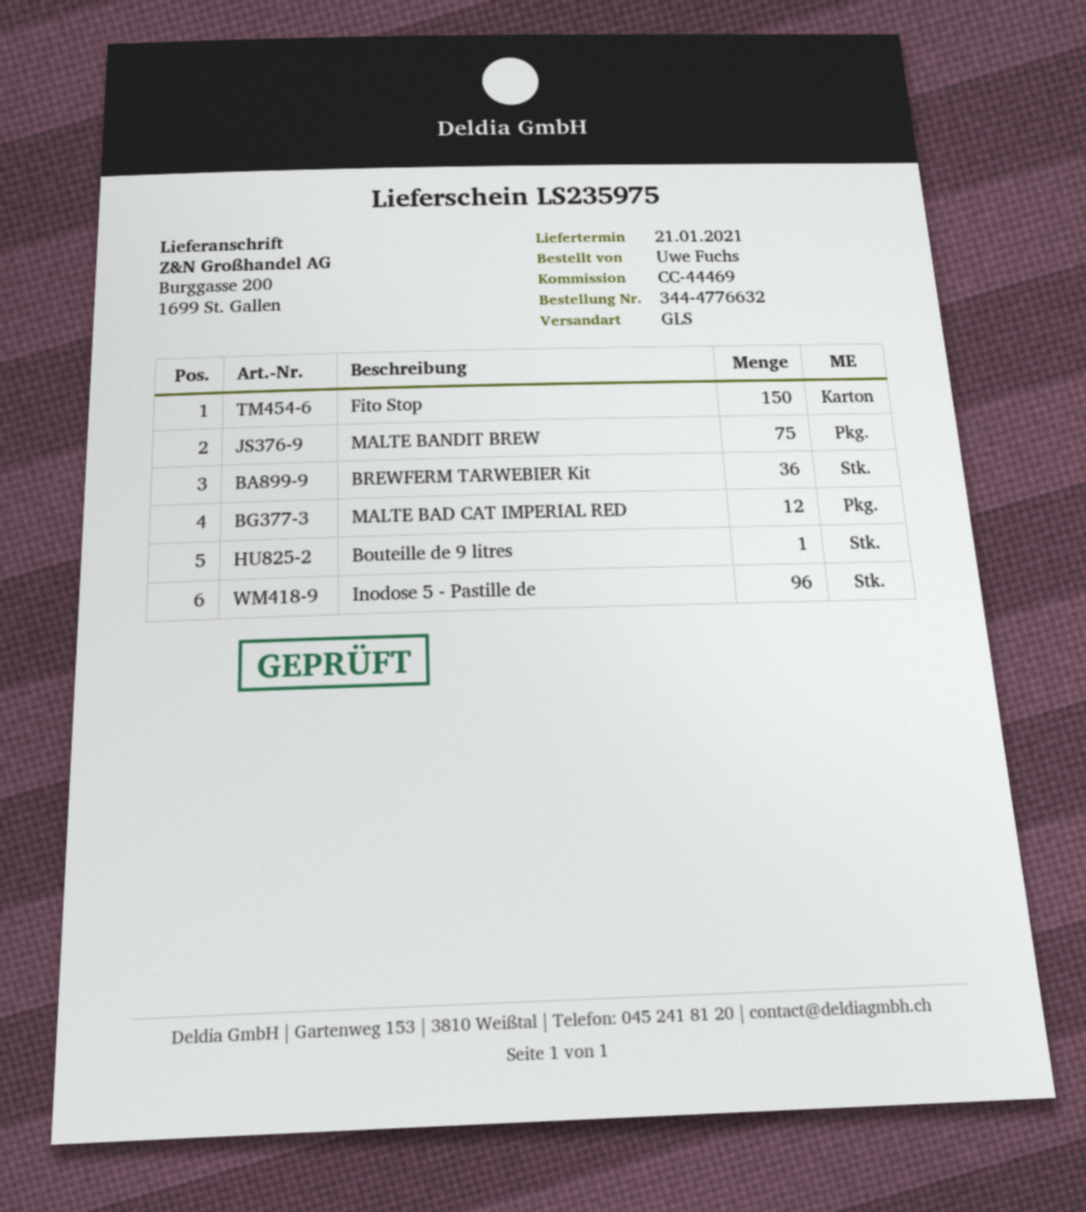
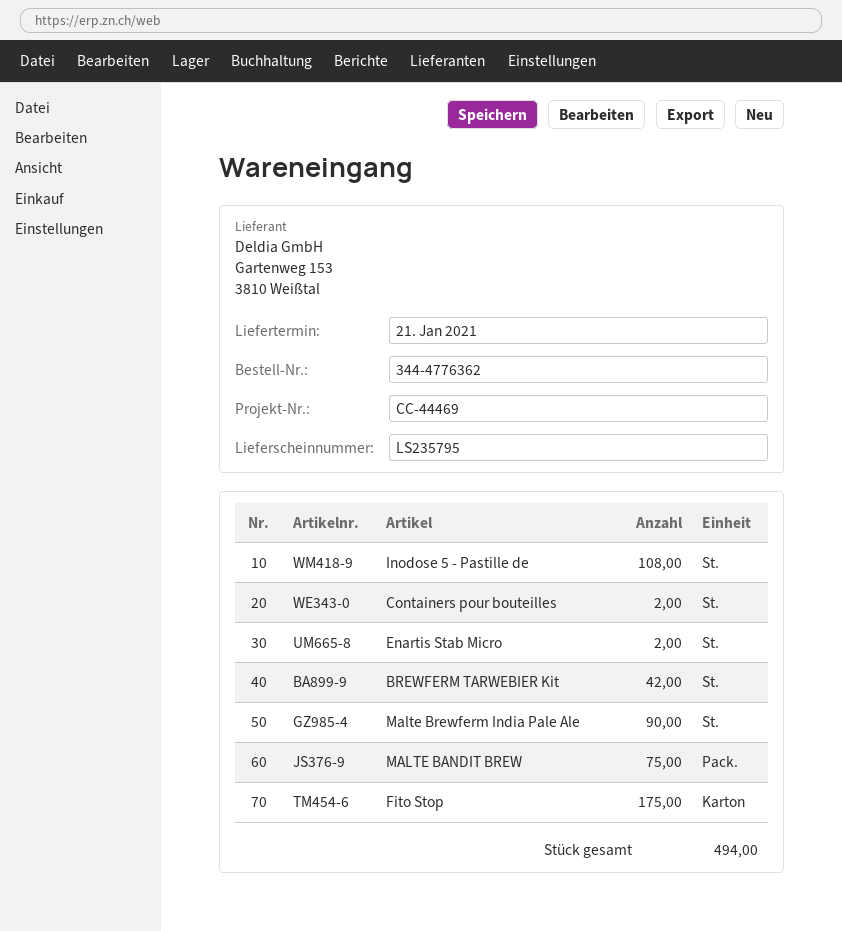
order number: 344-4776632 -> 344-4776362
delivery note number: LS235975 -> LS235795
Fito Stop: 150 -> 175
BREWFERM TARWEBIER Kit: 36 -> 42
MALTE BAD CAT IMPERIAL RED: 12 -> none
Bouteille de 9 litres: 1 -> none
Inodose 5 - Pastille de: 96 -> 108
Containers pour bouteilles: none -> 2
Enartis Stab Micro: none -> 2
Malte Brewferm India Pale Ale: none -> 90

